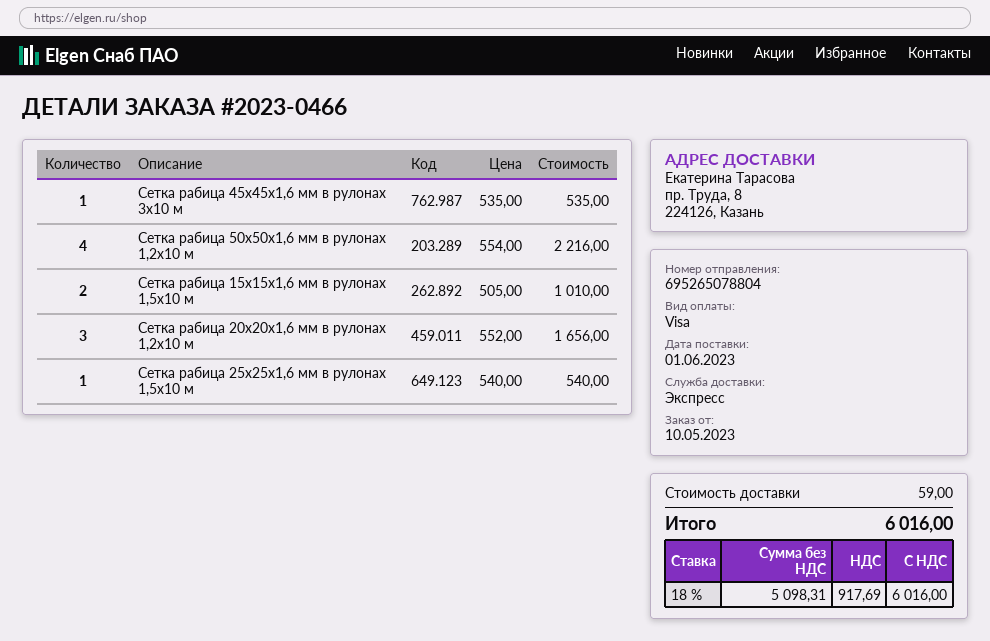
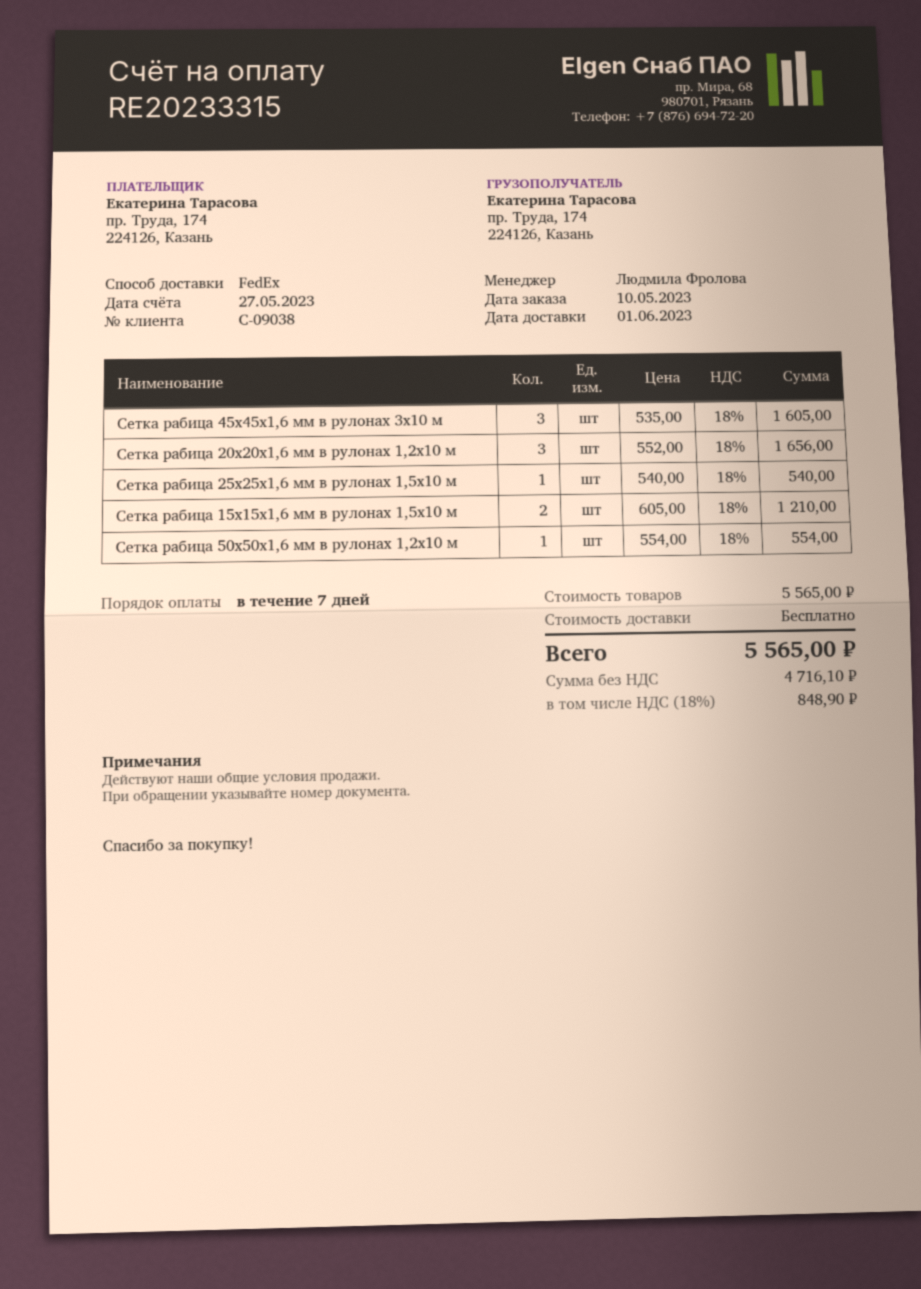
shipping method: express -> FedEx
ship to: пр. Труда, 8, 224126, Казань -> пр. Труда, 174, 224126, Казань
Сетка рабица 45х45х1,6 мм в рулонах 3х10 м: 1 x 535.00 = 535.00 -> 3 x 535.00 = 1605.00
Сетка рабица 50х50х1,6 мм в рулонах 1,2х10 м: 4 x 554.00 = 2216.00 -> 1 x 554.00 = 554.00
Сетка рабица 15х15х1,6 мм в рулонах 1,5х10 м: 2 x 505.00 = 1010.00 -> 2 x 605.00 = 1210.00
shipping: 59.00 -> 0.00
net: 5098.31 -> 4716.10
tax: 18% = 917.69 -> 18% = 848.90
total: 6016.00 -> 5565.00

